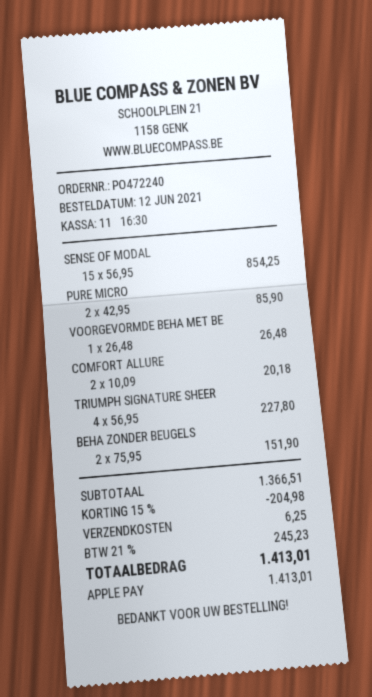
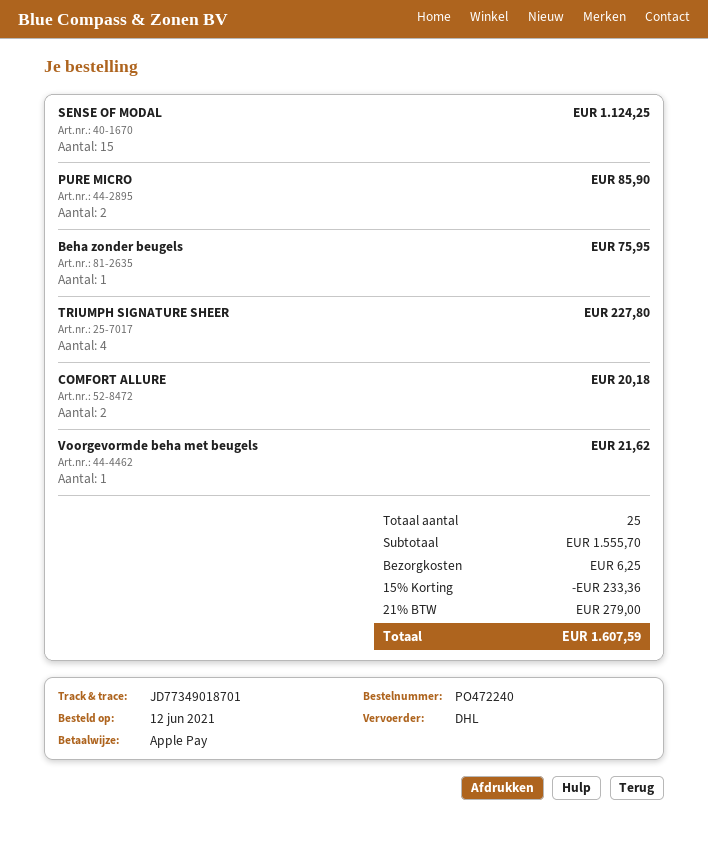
SENSE OF MODAL: 15 for 854.25 -> 15 for 1124.25
VOORGEVORMDE BEHA MET BE: 1 for 26.48 -> 1 for 21.62
BEHA ZONDER BEUGELS: 2 for 151.90 -> 1 for 75.95
subtotal: 1366.51 -> 1555.70
discount: 15% = 204.98 -> 15% = 233.36
tax: 21% = 245.23 -> 21% = 279.00
total: 1413.01 -> 1607.59

